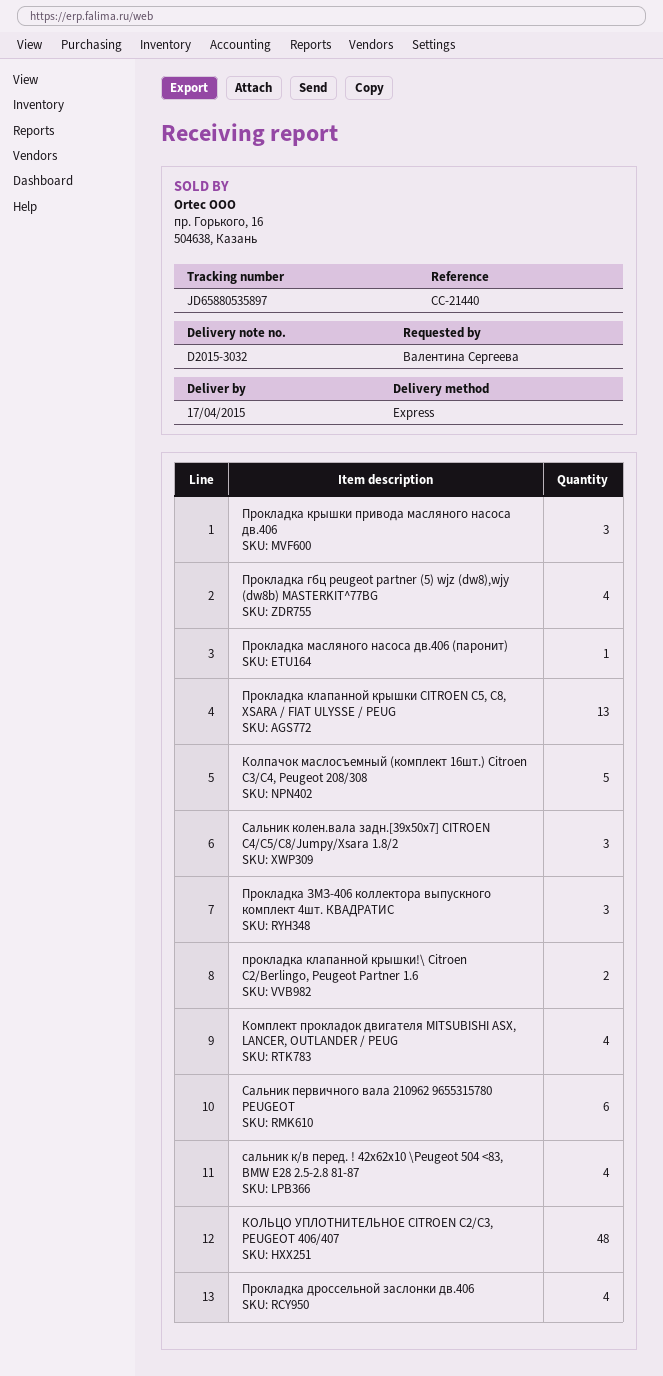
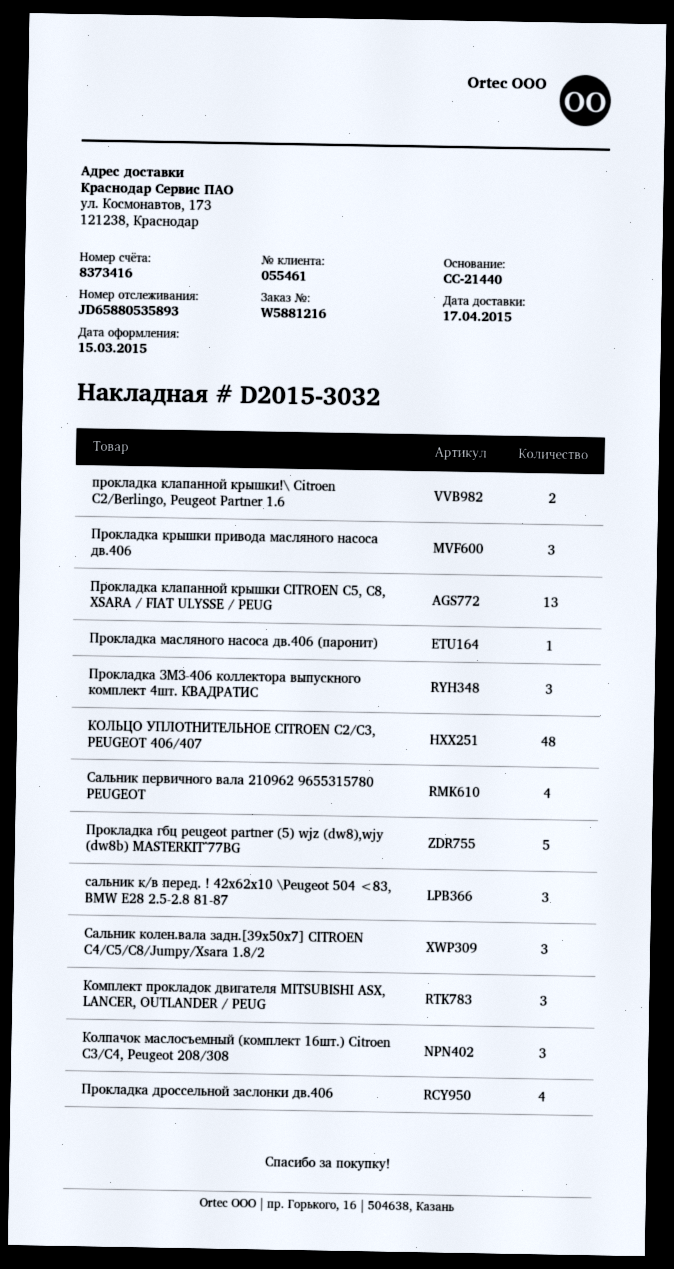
tracking number: JD65880535897 -> JD65880535893
Прокладка гбц peugeot partner (5) wjz (dw8),wjy (dw8b) MASTERKIT^77BG: 4 -> 5
Колпачок маслосъемный (комплект 16шт.) Citroen C3/C4, Peugeot 208/308: 5 -> 3
Комплект прокладок двигателя MITSUBISHI ASX, LANCER, OUTLANDER / PEUG: 4 -> 3
Сальник первичного вала 210962 9655315780 PEUGEOT: 6 -> 4
сальник к/в перед. ! 42x62x10 \Peugeot 504 <83, BMW E28 2.5-2.8 81-87: 4 -> 3

